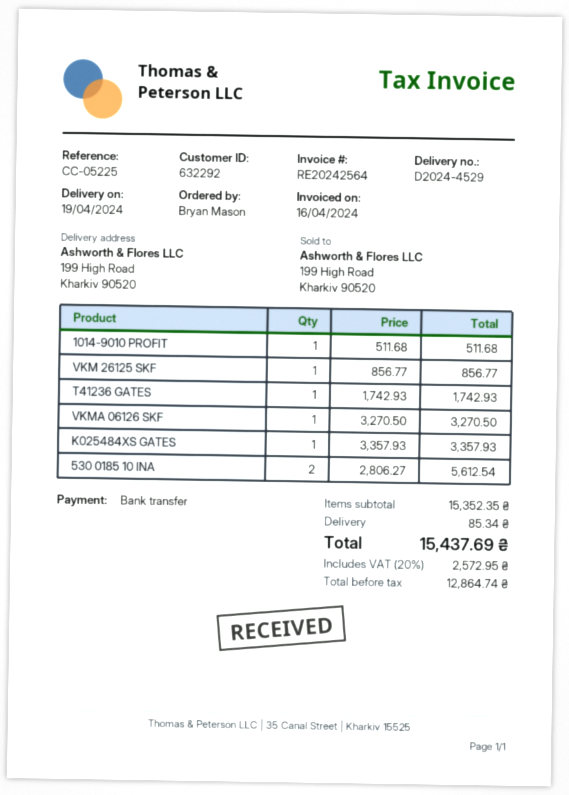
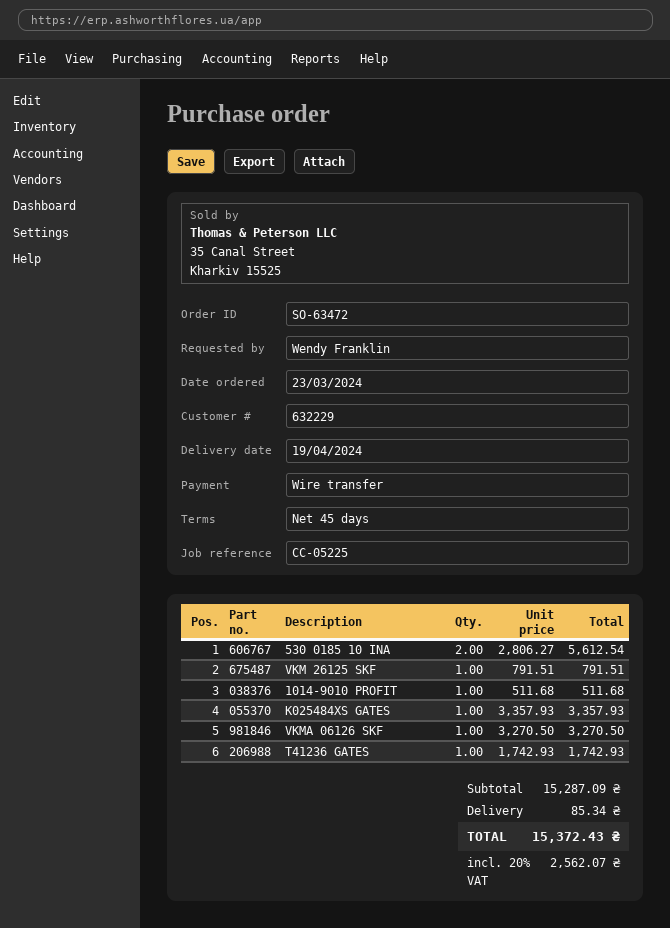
customer number: 632292 -> 632229
ordered by: Bryan Mason -> Wendy Franklin
VKM 26125 SKF: 1 x 856.77 = 856.77 -> 1 x 791.51 = 791.51
subtotal: 15352.35 -> 15287.09
tax: 20% = 2572.95 -> 20% = 2562.07
total: 15437.69 -> 15372.43

